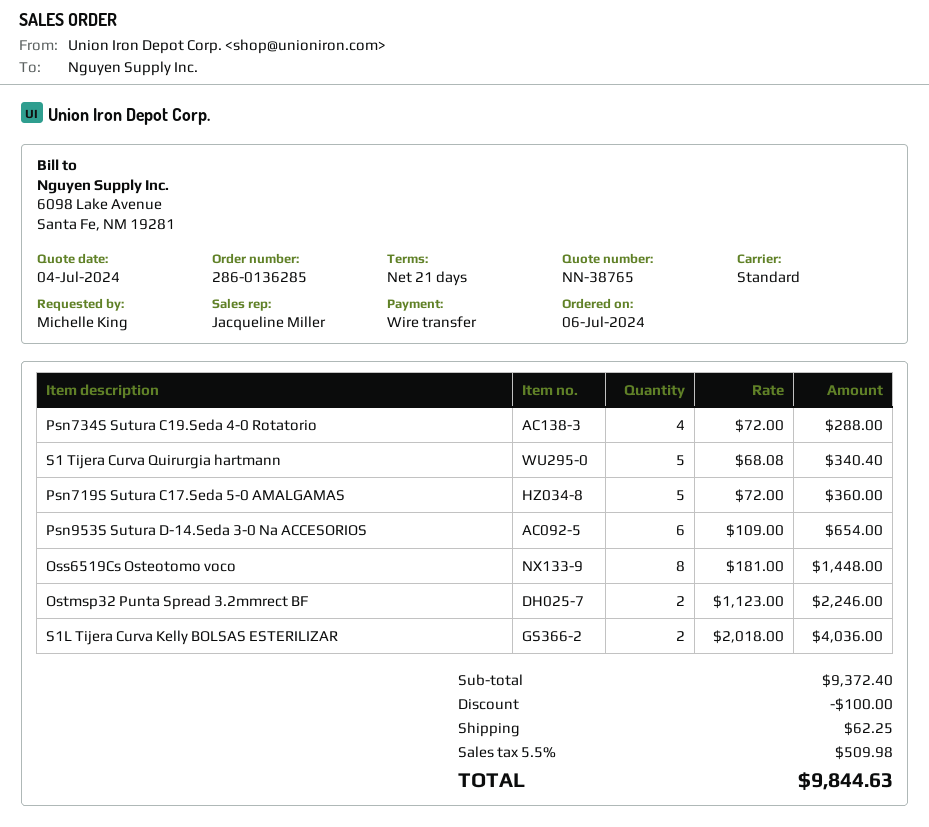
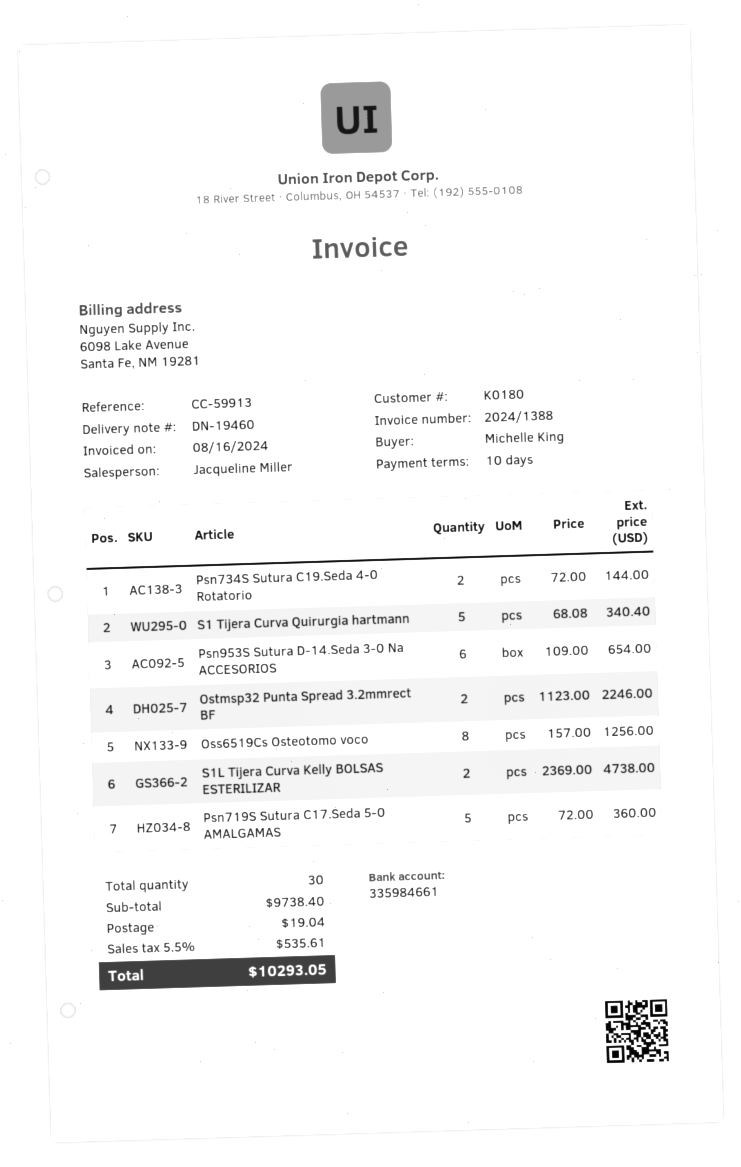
payment terms: 21 days -> 10 days
Psn734S Sutura C19.Seda 4-0 Rotatorio: 4 x 72.00 = 288.00 -> 2 x 72.00 = 144.00
Oss6519Cs Osteotomo voco: 8 x 181.00 = 1448.00 -> 8 x 157.00 = 1256.00
S1L Tijera Curva Kelly BOLSAS ESTERILIZAR: 2 x 2018.00 = 4036.00 -> 2 x 2369.00 = 4738.00
subtotal: 9372.40 -> 9738.40
discount: 100.00 -> none
shipping: 62.25 -> 19.04
tax: 5.5% = 509.98 -> 5.5% = 535.61
total: 9844.63 -> 10293.05

